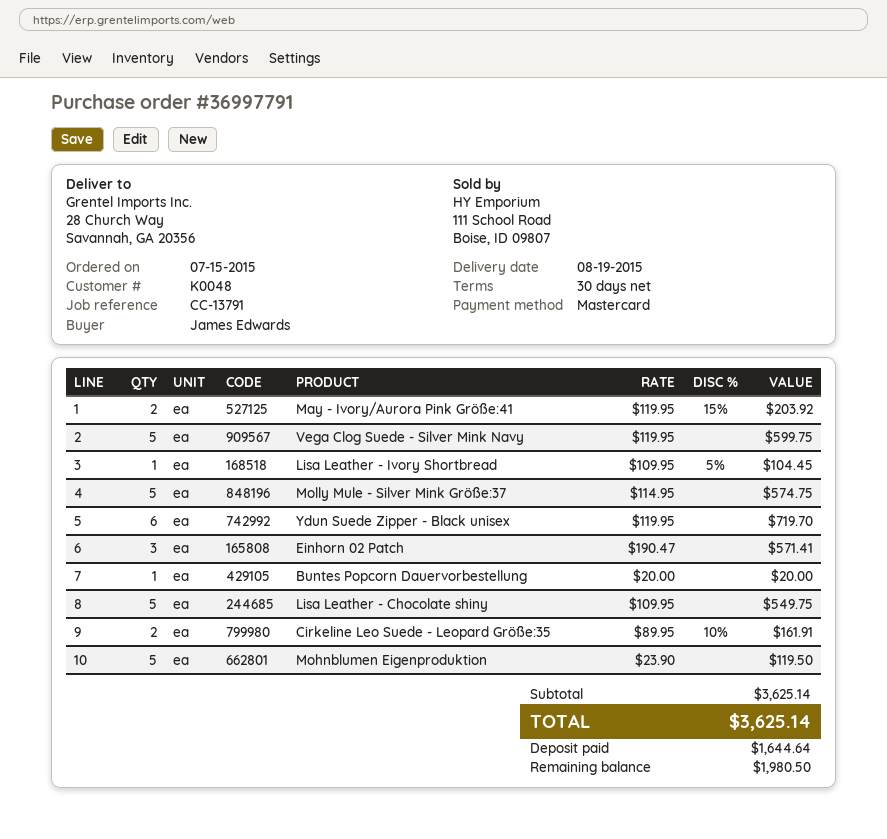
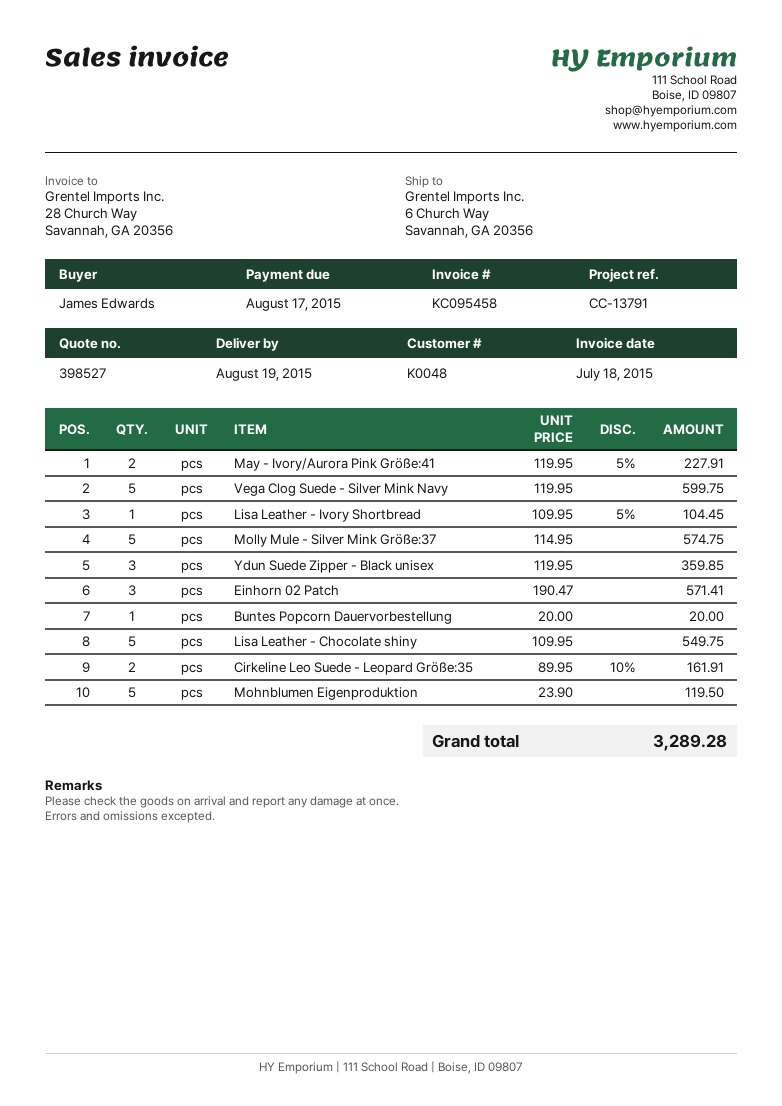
ship to: 28 Church Way, Savannah, GA 20356 -> 6 Church Way, Savannah, GA 20356
May - Ivory/Aurora Pink Größe:41: 2 x 119.95 - 15% = 203.92 -> 2 x 119.95 - 5% = 227.91
Ydun Suede Zipper - Black unisex: 6 x 119.95 = 719.70 -> 3 x 119.95 = 359.85
total: 3625.14 -> 3289.28

